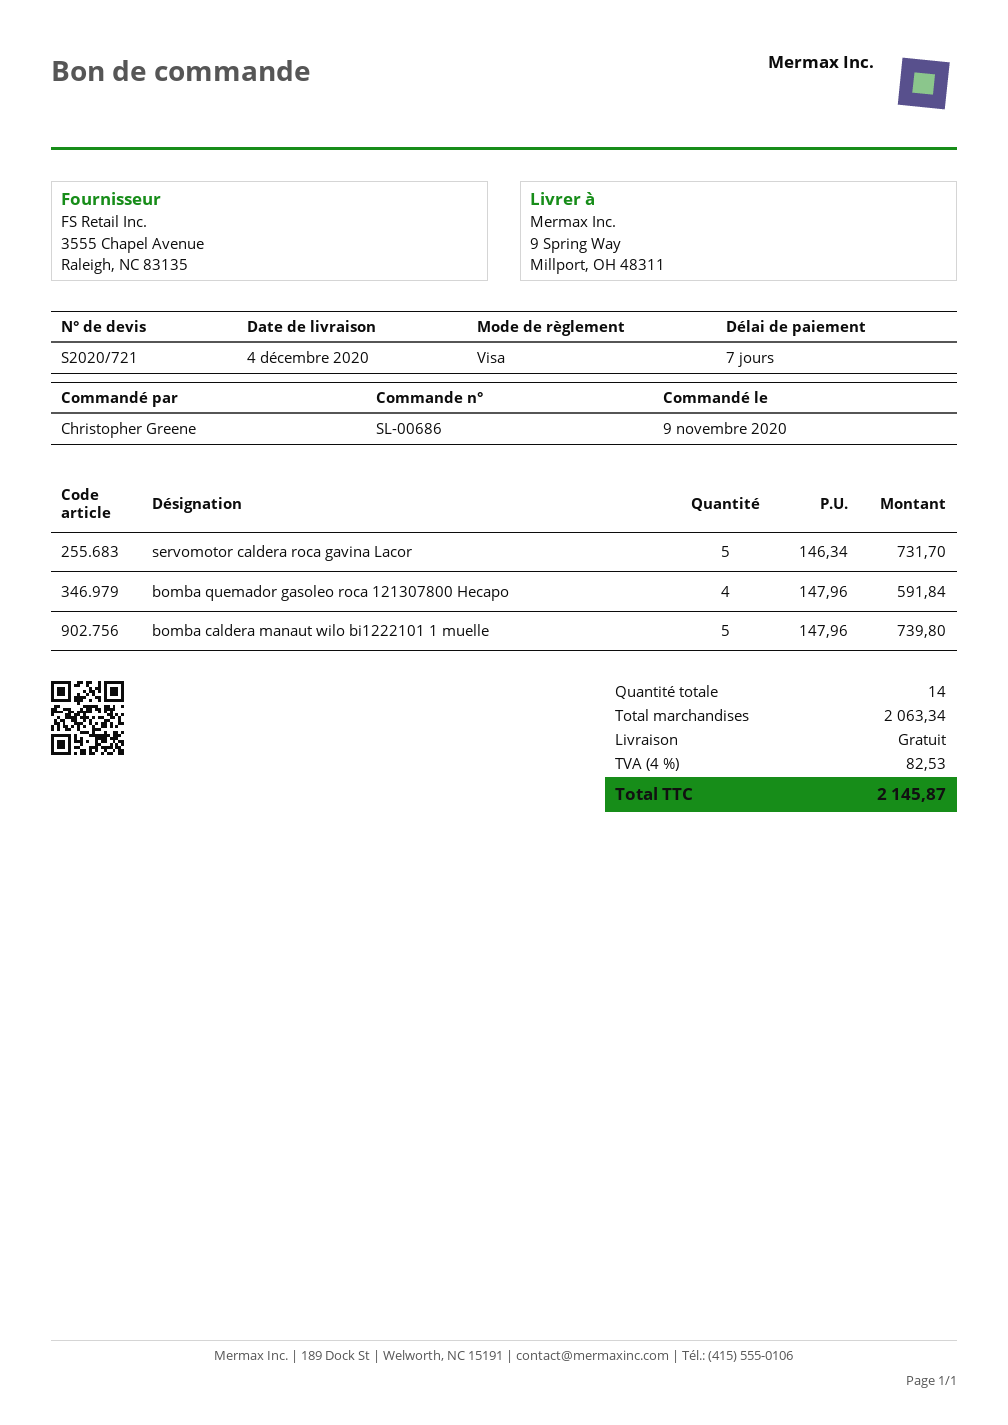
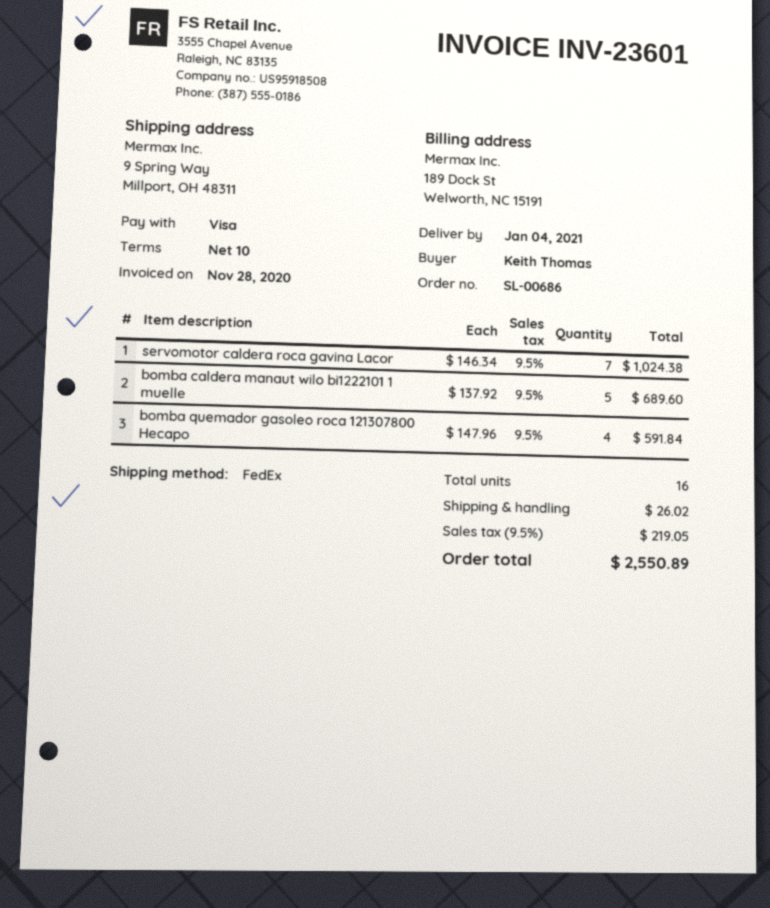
delivery date: 2020-12-04 -> 2021-01-04
payment terms: 7 days -> 10 days
ordered by: Christopher Greene -> Keith Thomas
servomotor caldera roca gavina Lacor: 5 x 146.34 = 731.70 -> 7 x 146.34 = 1024.38
bomba caldera manaut wilo bi1222101 1 muelle: 5 x 147.96 = 739.80 -> 5 x 137.92 = 689.60
total quantity: 14 -> 16
shipping: 0.00 -> 26.02
tax: 4% = 82.53 -> 9.5% = 219.05
total: 2145.87 -> 2550.89

